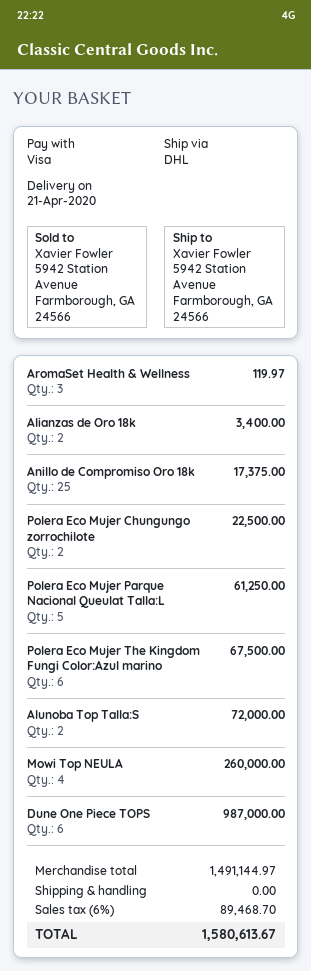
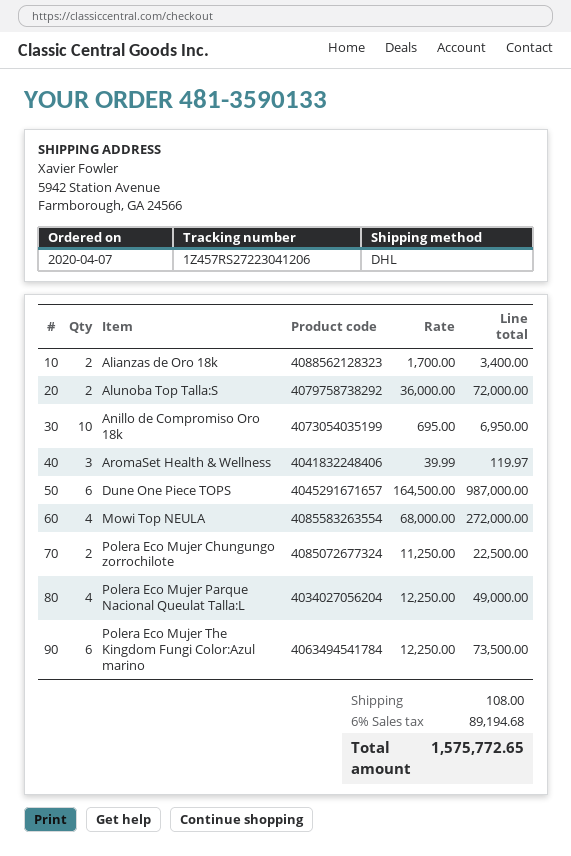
Anillo de Compromiso Oro 18k: 25 for 17375.00 -> 10 for 6950.00
Polera Eco Mujer Parque Nacional Queulat Talla:L: 5 for 61250.00 -> 4 for 49000.00
Polera Eco Mujer The Kingdom Fungi Color:Azul marino: 6 for 67500.00 -> 6 for 73500.00
Mowi Top NEULA: 4 for 260000.00 -> 4 for 272000.00
shipping: 0.00 -> 108.00
tax: 6% = 89468.70 -> 6% = 89194.68
total: 1580613.67 -> 1575772.65

